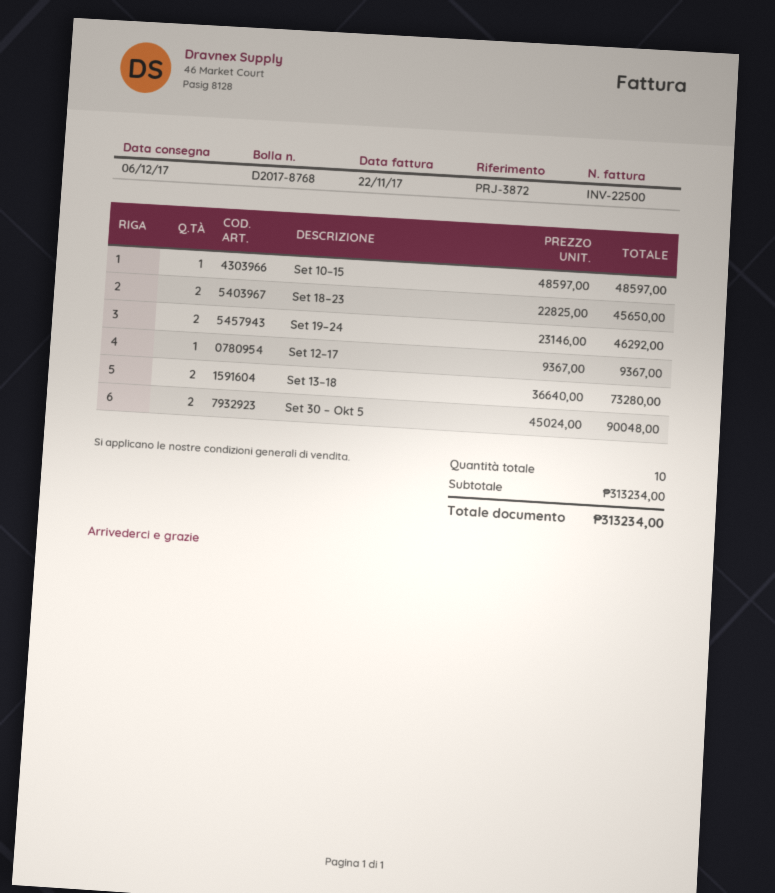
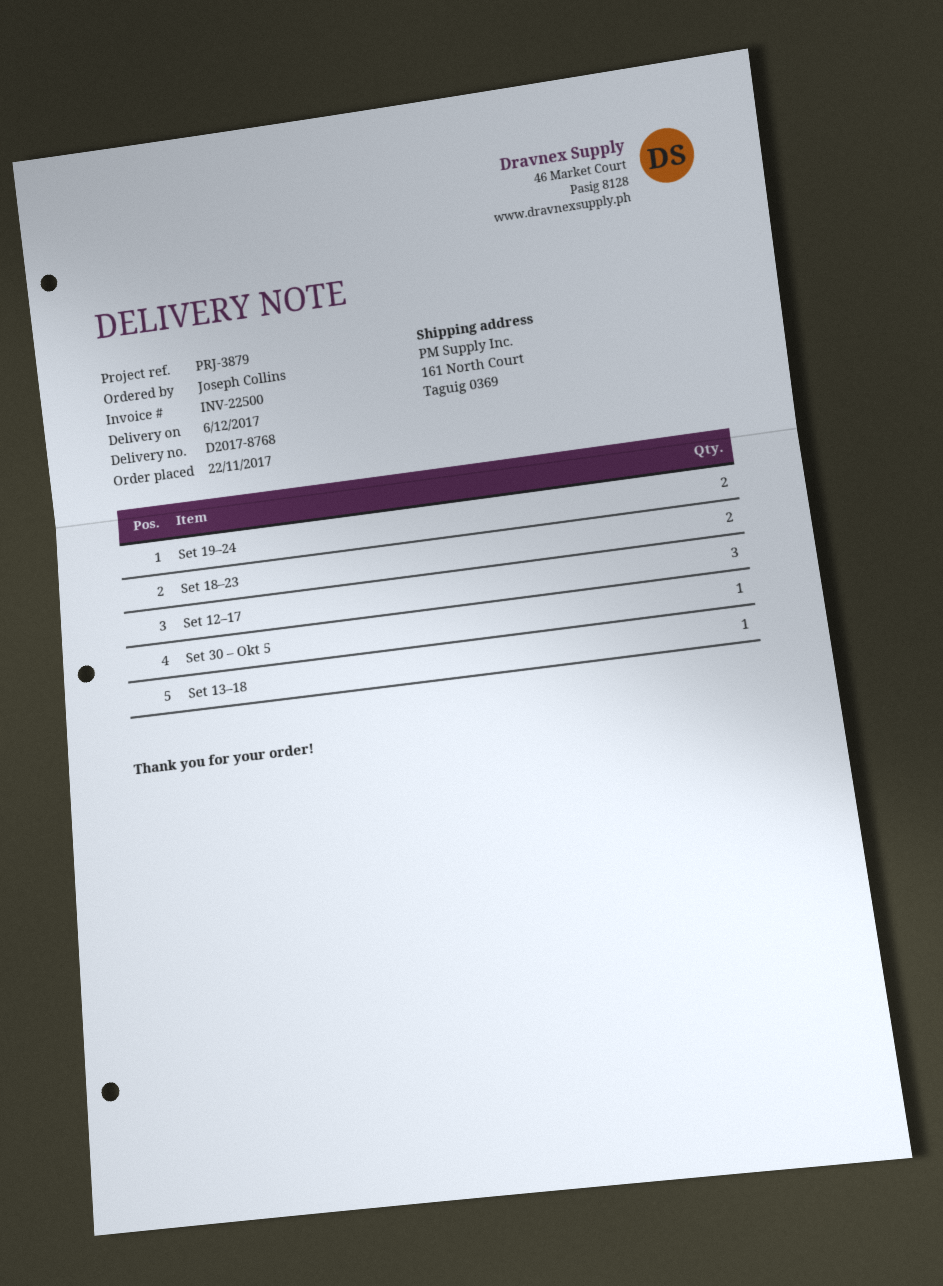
reference: PRJ-3872 -> PRJ-3879
Set 10–15: 1 -> none
Set 12–17: 1 -> 3
Set 13–18: 2 -> 1
Set 30 – Okt 5: 2 -> 1

